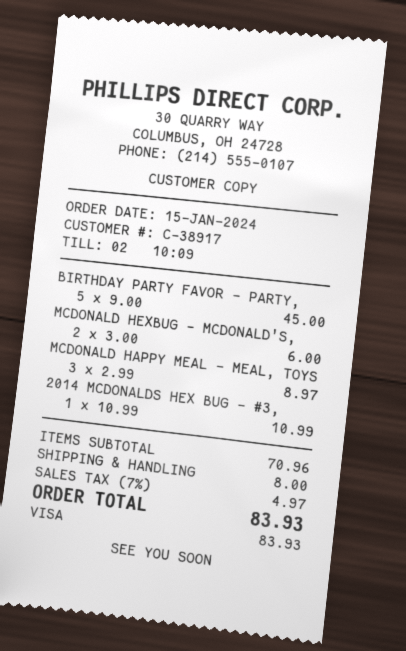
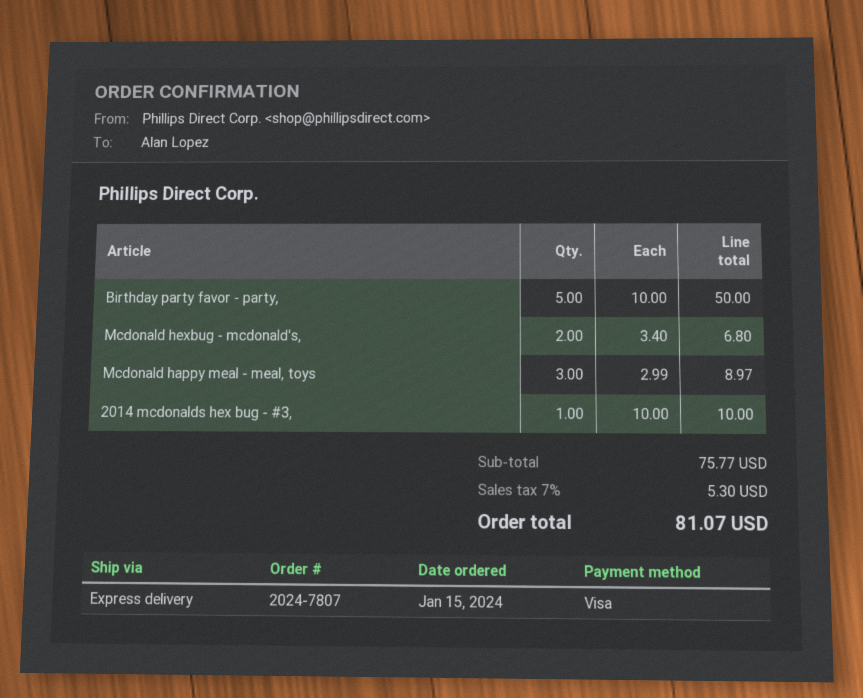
BIRTHDAY PARTY FAVOR - PARTY,: 5 x 9.00 = 45.00 -> 5 x 10.00 = 50.00
MCDONALD HEXBUG - MCDONALD'S,: 2 x 3.00 = 6.00 -> 2 x 3.40 = 6.80
2014 MCDONALDS HEX BUG - #3,: 1 x 10.99 = 10.99 -> 1 x 10.00 = 10.00
subtotal: 70.96 -> 75.77
shipping: 8.00 -> none
tax: 7% = 4.97 -> 7% = 5.30
total: 83.93 -> 81.07

